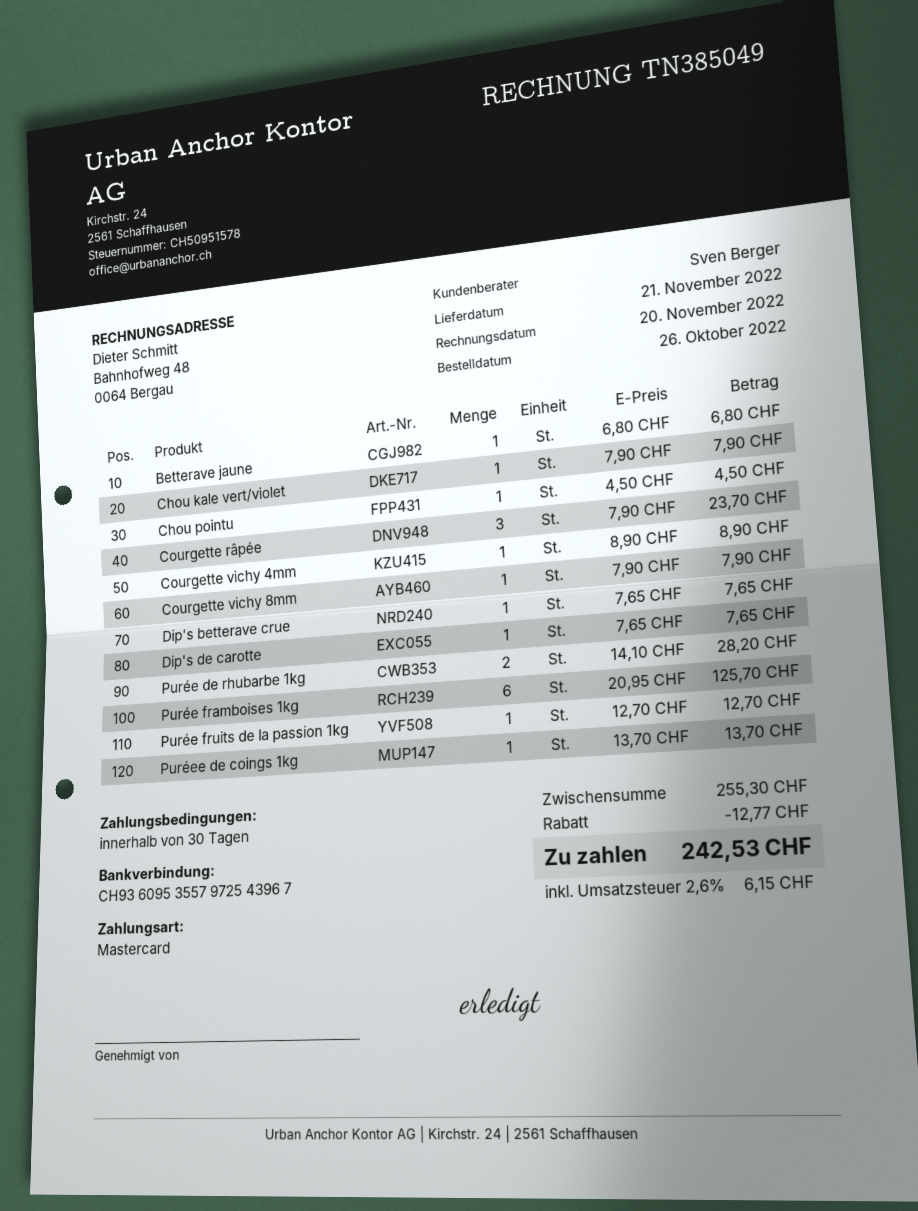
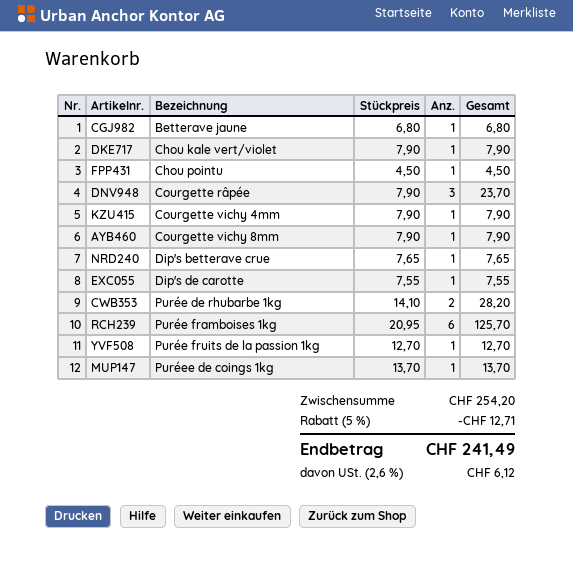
Courgette vichy 4mm: 1 x 8.90 = 8.90 -> 1 x 7.90 = 7.90
Dip's de carotte: 1 x 7.65 = 7.65 -> 1 x 7.55 = 7.55
subtotal: 255.30 -> 254.20
discount: 12.77 -> 12.71
tax: 2.6% = 6.15 -> 2.6% = 6.12
total: 242.53 -> 241.49

